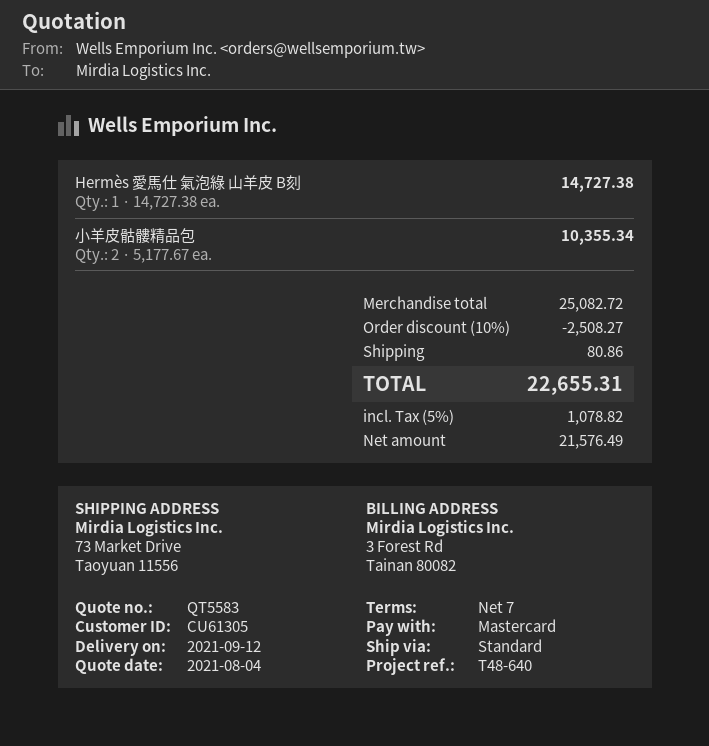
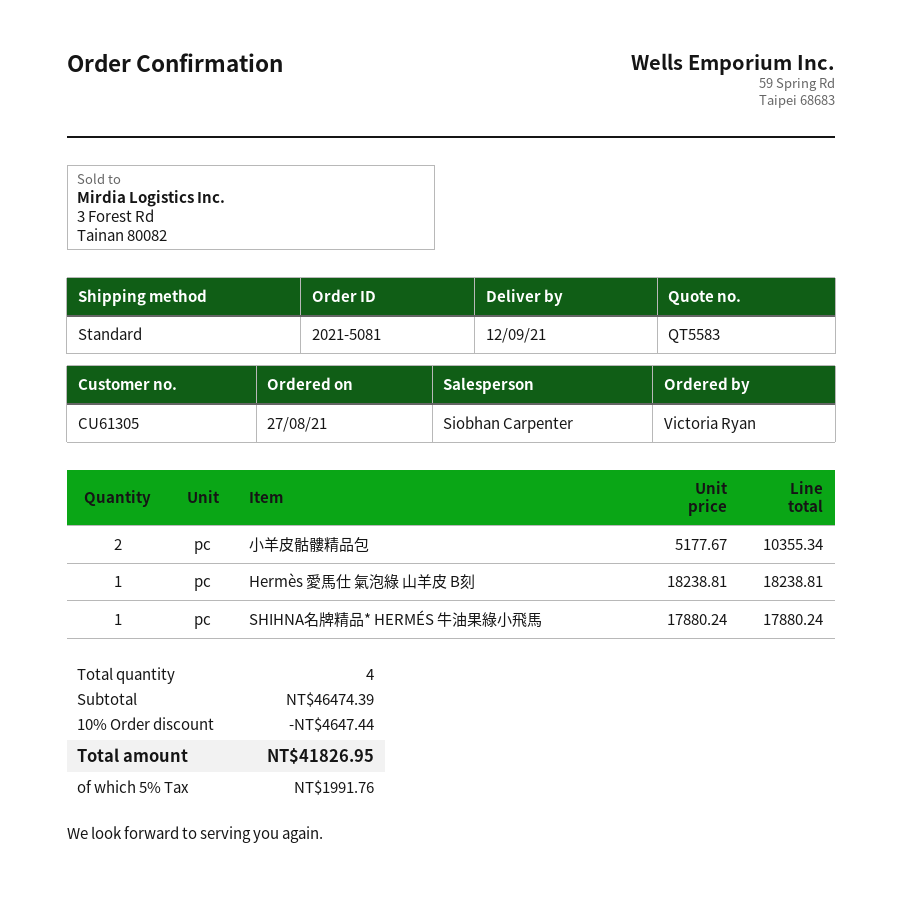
Hermès 愛馬仕 氣泡綠 山羊皮 B刻: 1 x 14727.38 = 14727.38 -> 1 x 18238.81 = 18238.81
SHIHNA名牌精品* HERMÉS 牛油果綠小飛馬: none -> 1 x 17880.24 = 17880.24
subtotal: 25082.72 -> 46474.39
discount: 10% = 2508.27 -> 10% = 4647.44
shipping: 80.86 -> none
tax: 5% = 1078.82 -> 5% = 1991.76
total: 22655.31 -> 41826.95

